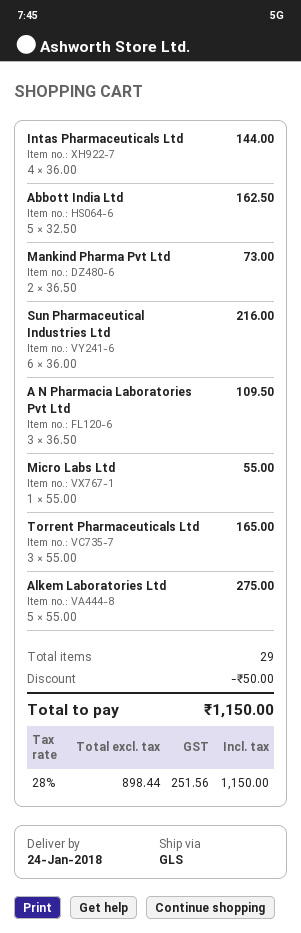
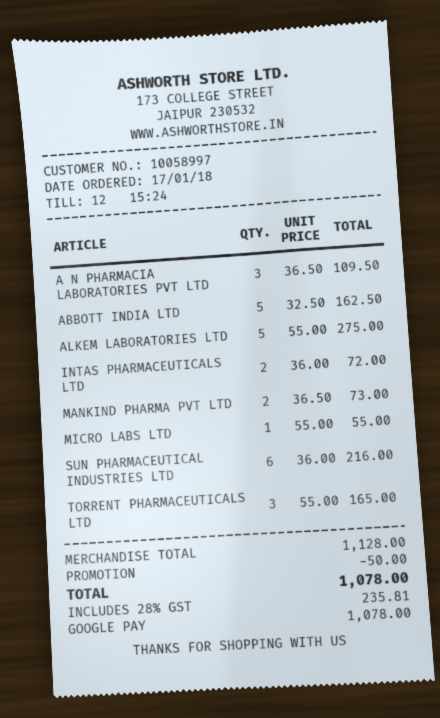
Intas Pharmaceuticals Ltd: 4 x 36.00 = 144.00 -> 2 x 36.00 = 72.00
tax: 28% = 251.56 -> 28% = 235.81
total: 1150.00 -> 1078.00

